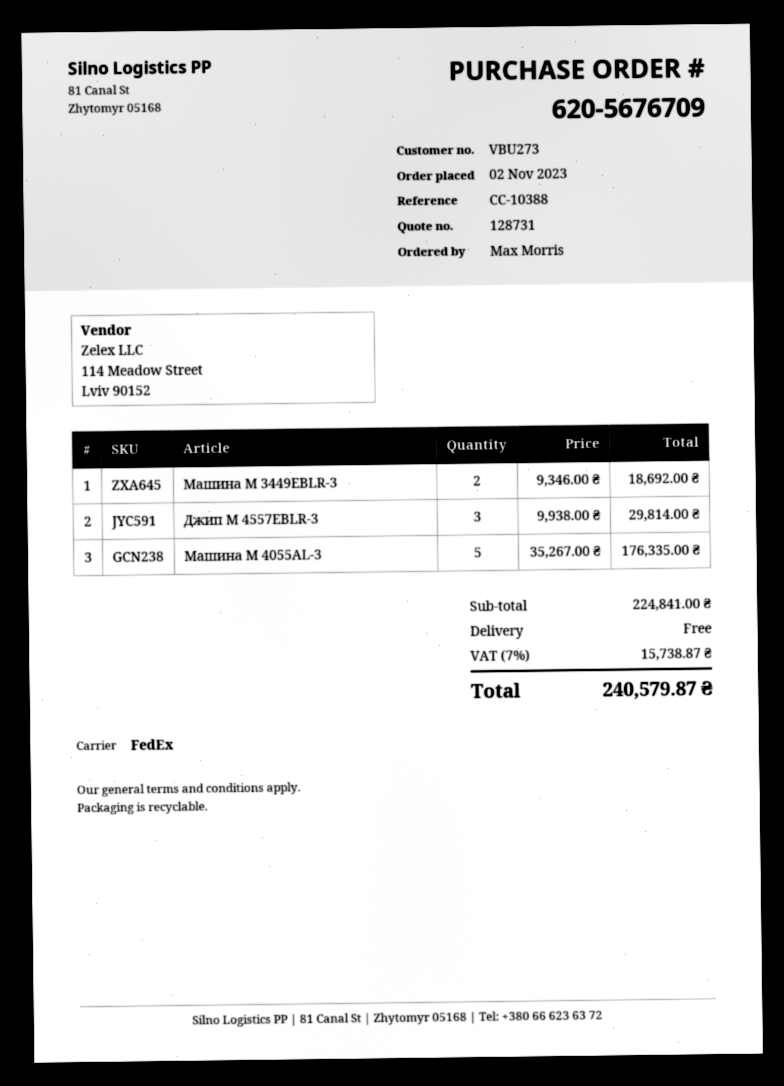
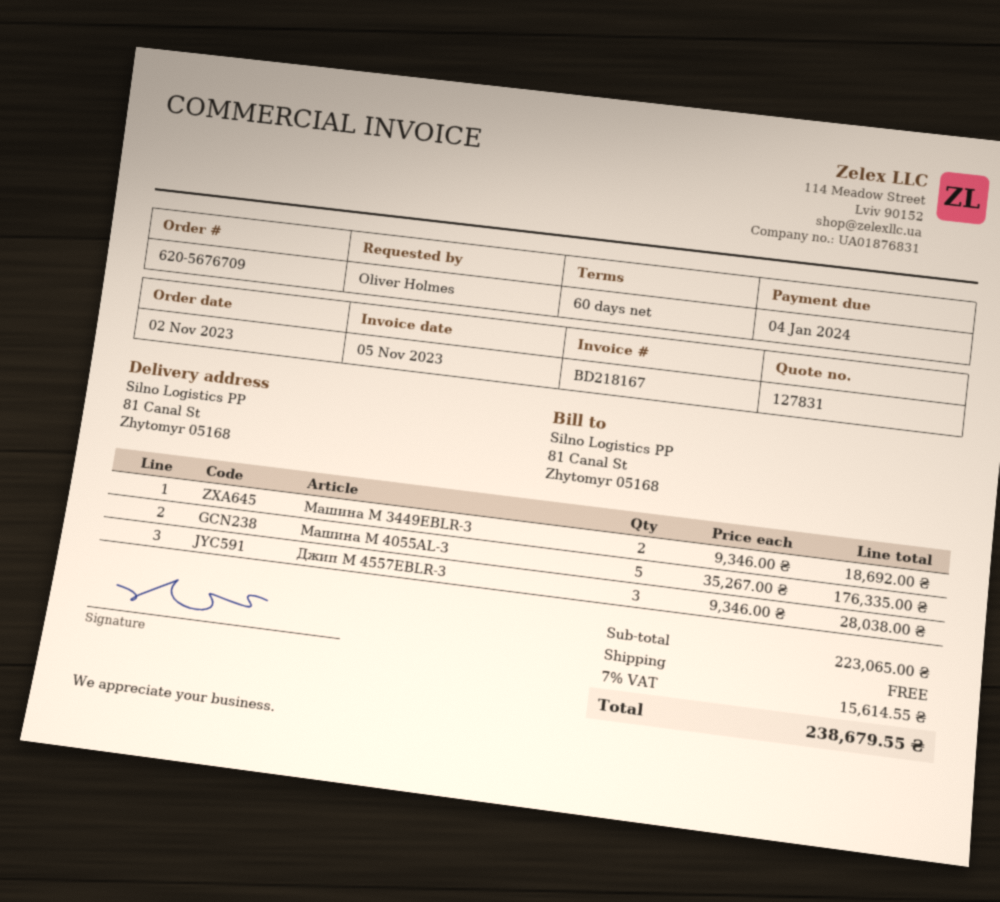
quote number: 128731 -> 127831
ordered by: Max Morris -> Oliver Holmes
Джип M 4557EBLR-3: 3 x 9938.00 = 29814.00 -> 3 x 9346.00 = 28038.00
subtotal: 224841.00 -> 223065.00
tax: 7% = 15738.87 -> 7% = 15614.55
total: 240579.87 -> 238679.55

